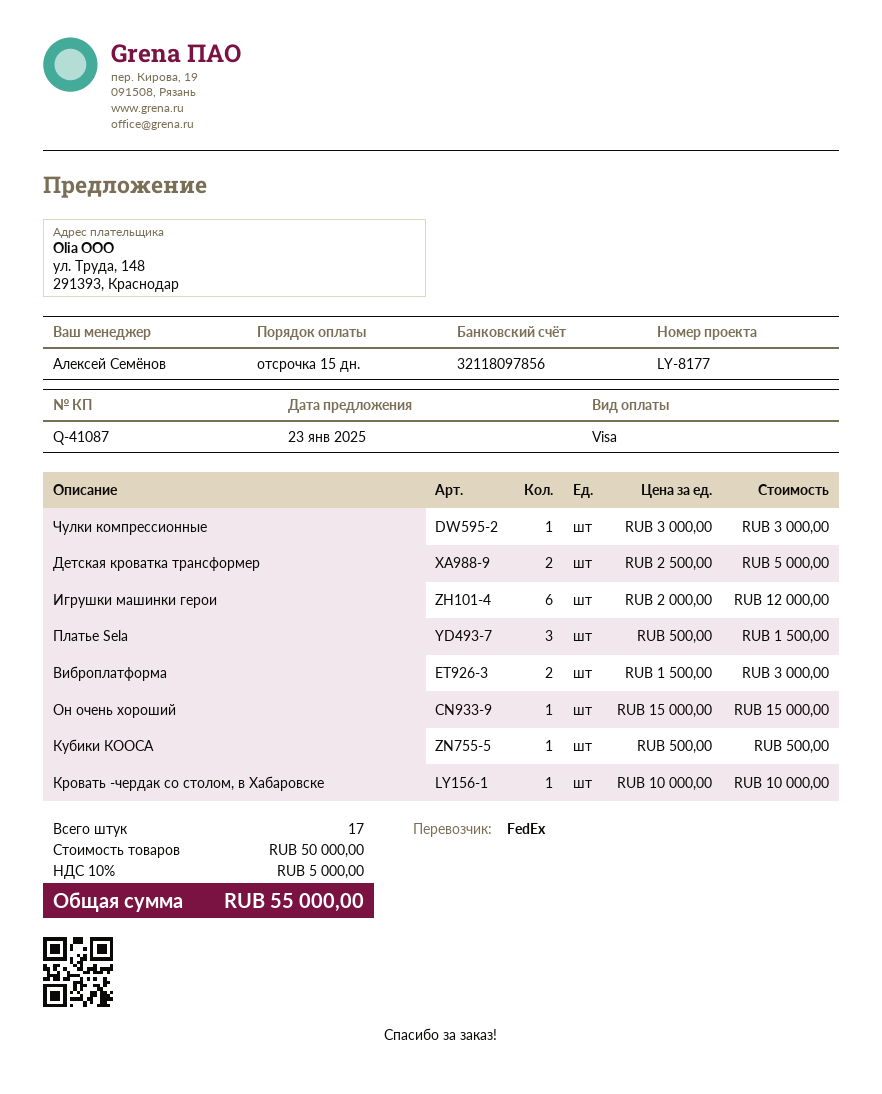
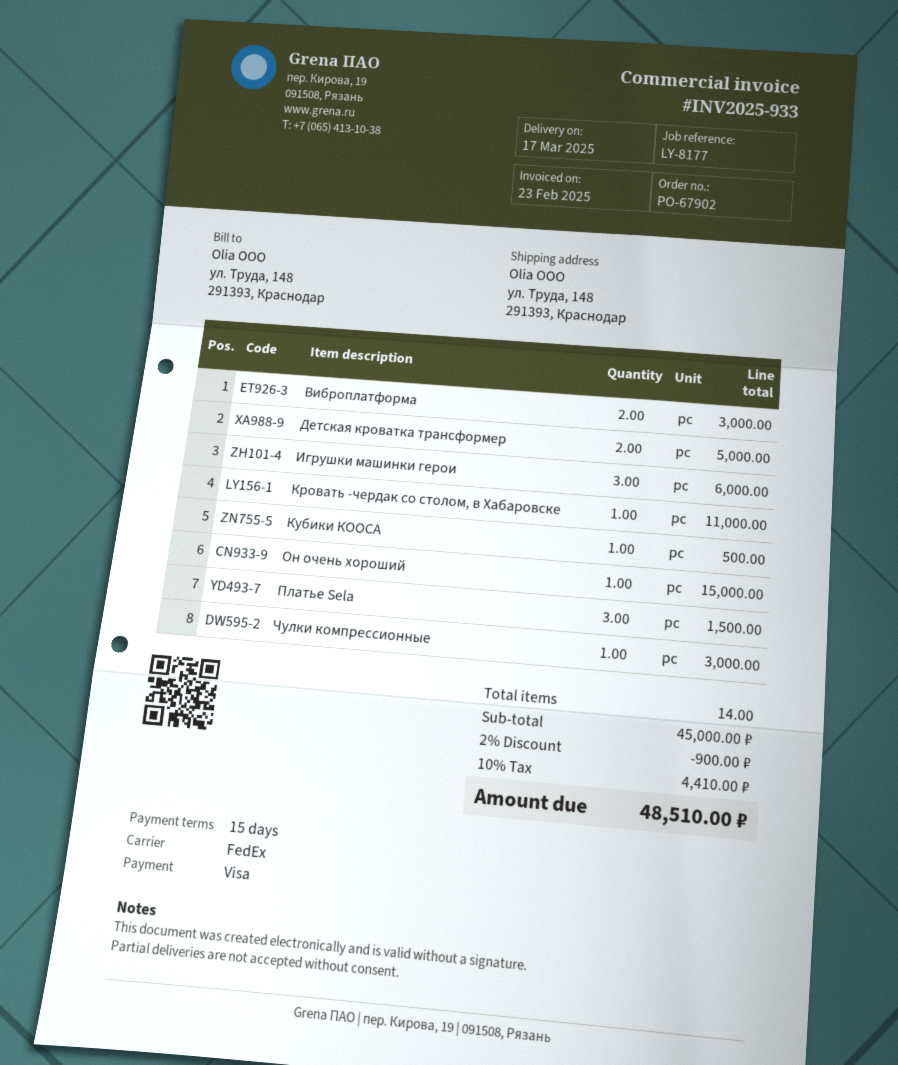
Игрушки машинки герои: 6 for 12000.00 -> 3 for 6000.00
Кровать -чердак со столом, в Хабаровске: 1 for 10000.00 -> 1 for 11000.00
total quantity: 17 -> 14
subtotal: 50000.00 -> 45000.00
discount: none -> 2% = 900.00
tax: 10% = 5000.00 -> 10% = 4410.00
total: 55000.00 -> 48510.00

